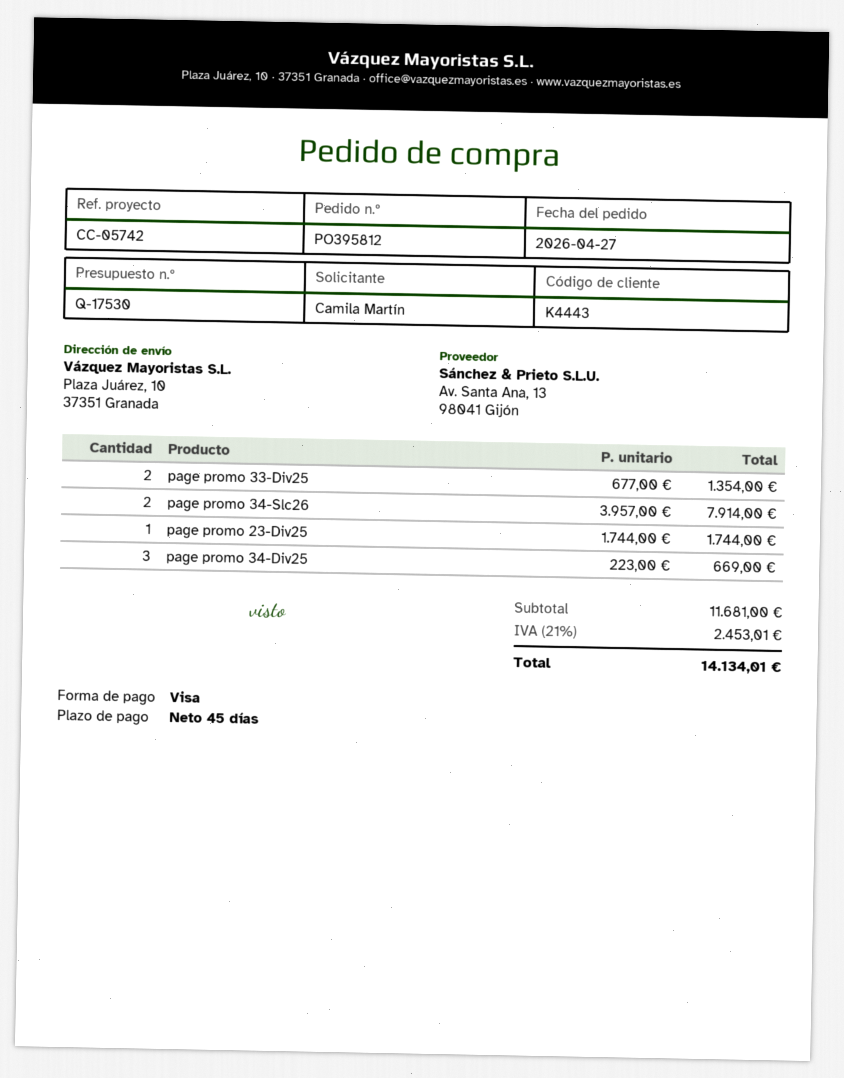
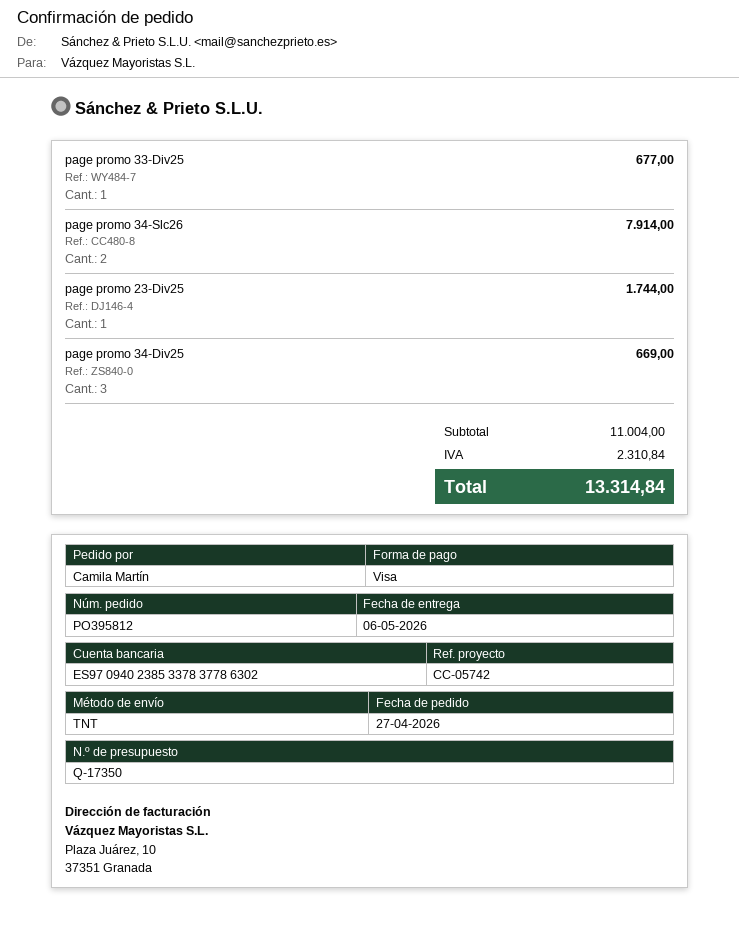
quote number: Q-17530 -> Q-17350
page promo 33-Div25: 2 for 1354.00 -> 1 for 677.00
subtotal: 11681.00 -> 11004.00
tax: 2453.01 -> 2310.84
total: 14134.01 -> 13314.84

